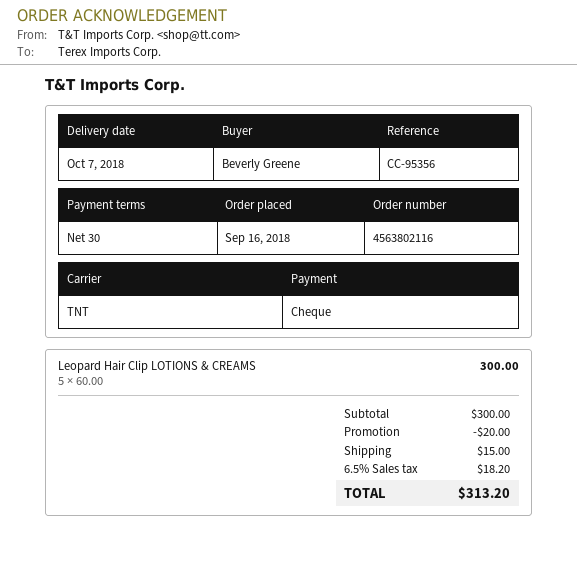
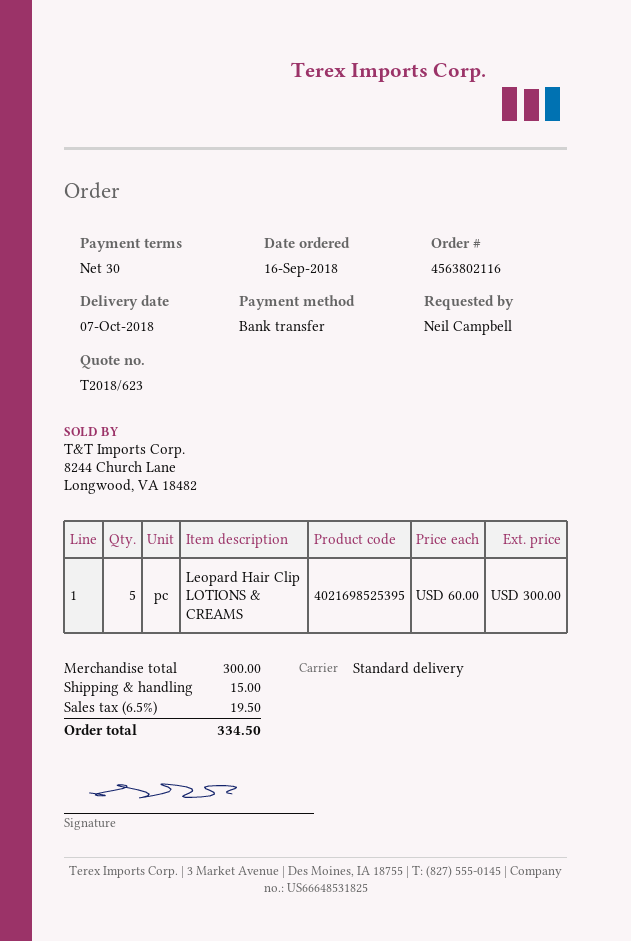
ordered by: Beverly Greene -> Neil Campbell
payment method: cheque -> bank transfer
shipping method: TNT -> standard
discount: 20.00 -> none
tax: 6.5% = 18.20 -> 6.5% = 19.50
total: 313.20 -> 334.50

